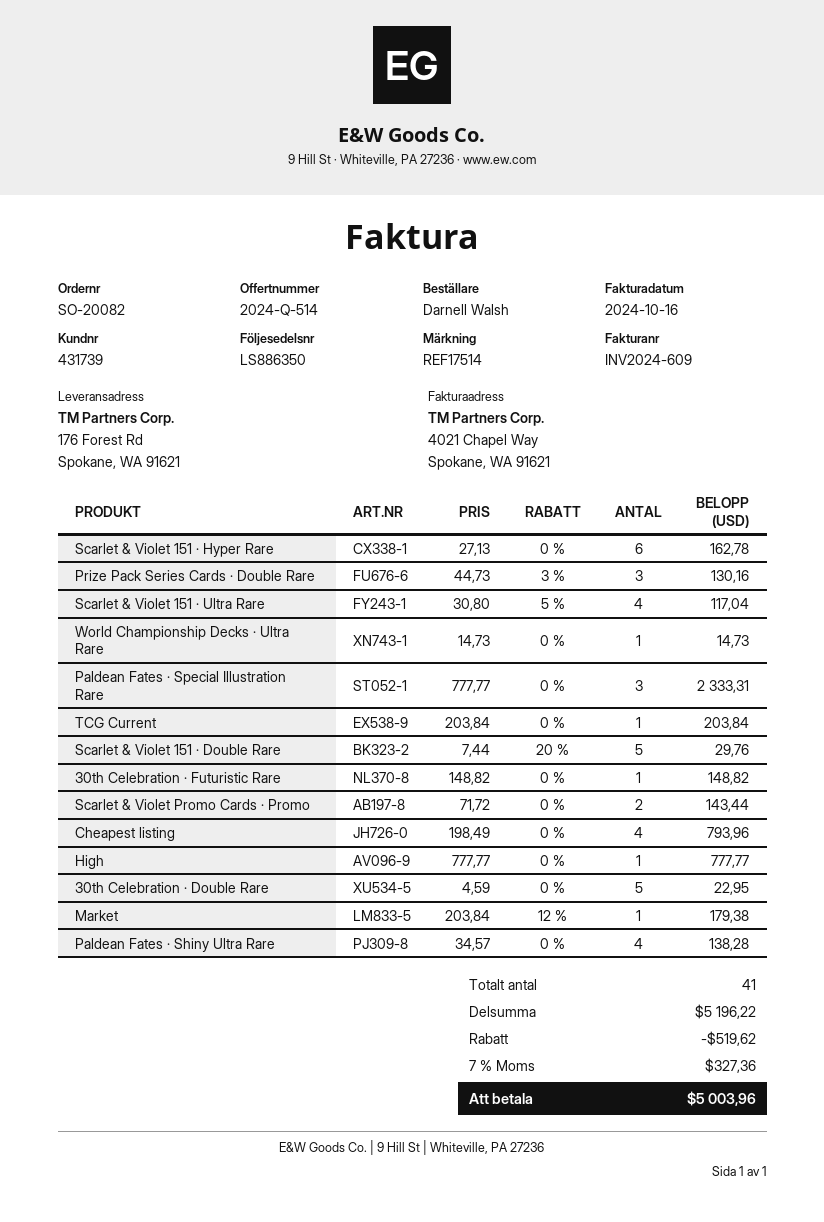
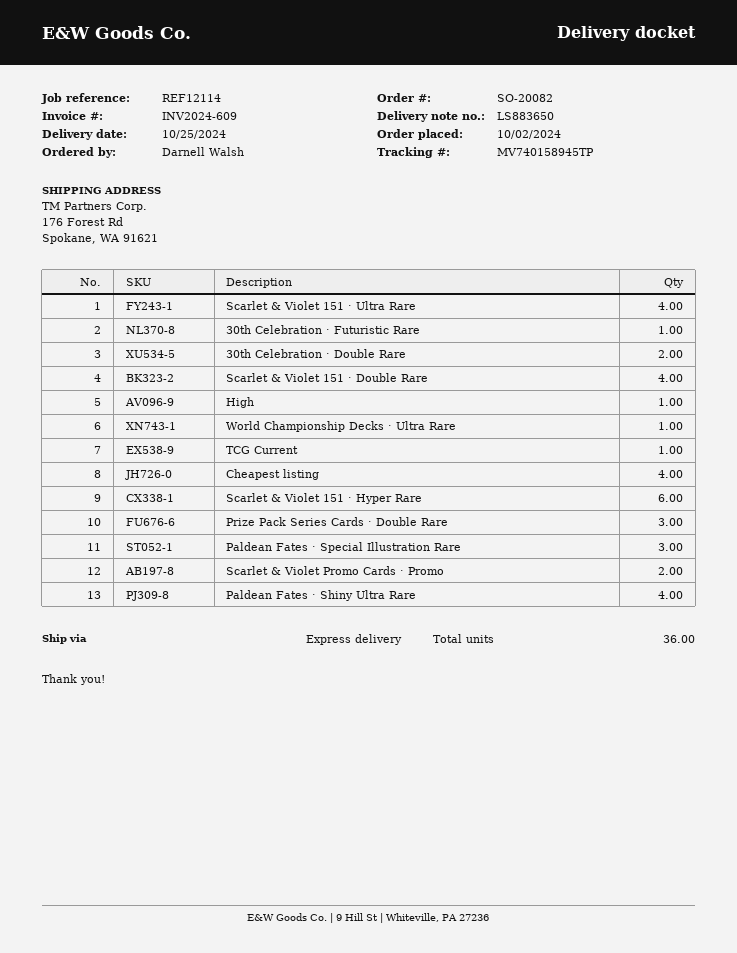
delivery note number: LS886350 -> LS883650
reference: REF17514 -> REF12114
Scarlet & Violet 151 · Double Rare: 5 -> 4
30th Celebration · Double Rare: 5 -> 2
Market: 1 -> none
total quantity: 41 -> 36

